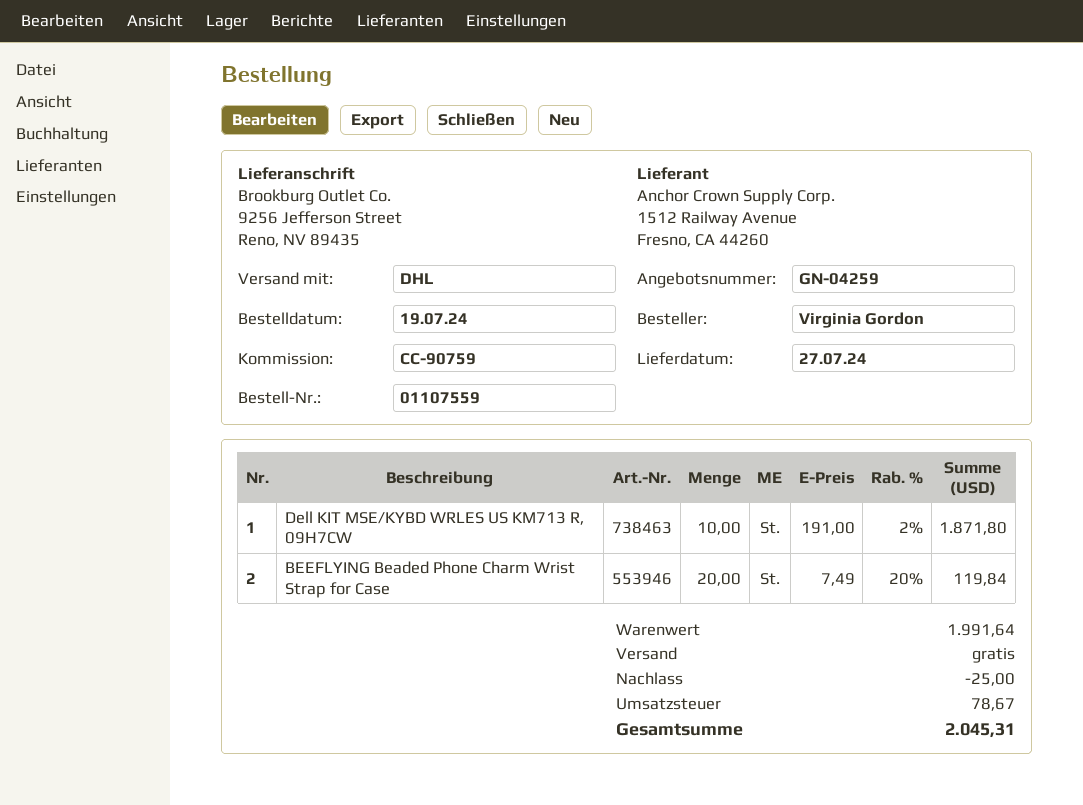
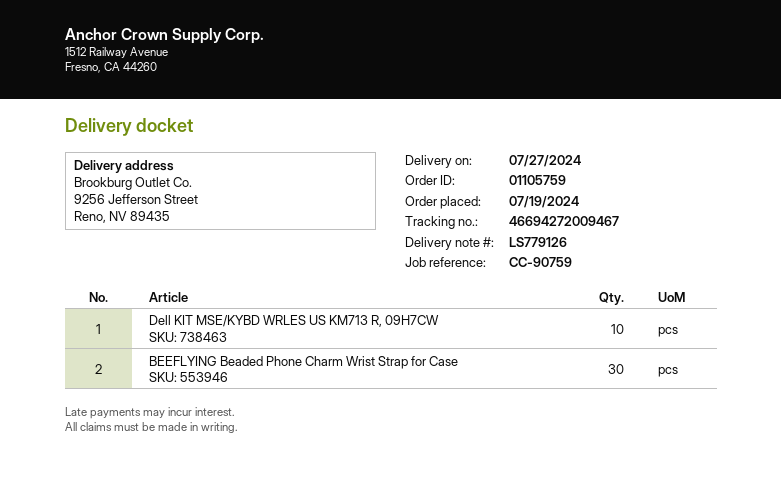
order number: 01107559 -> 01105759
BEEFLYING Beaded Phone Charm Wrist Strap for Case: 20 -> 30

